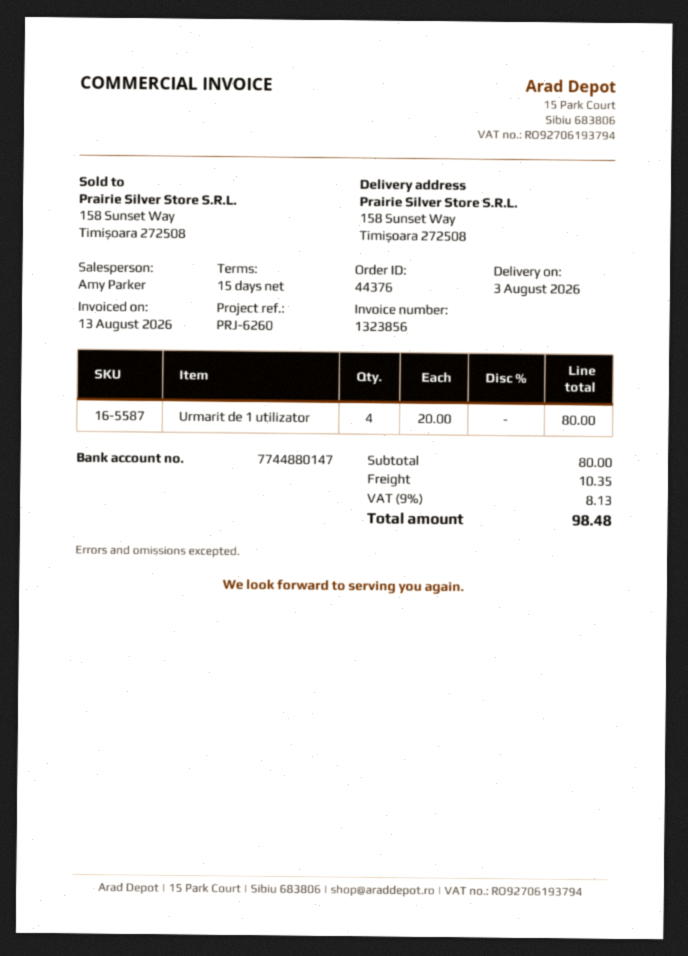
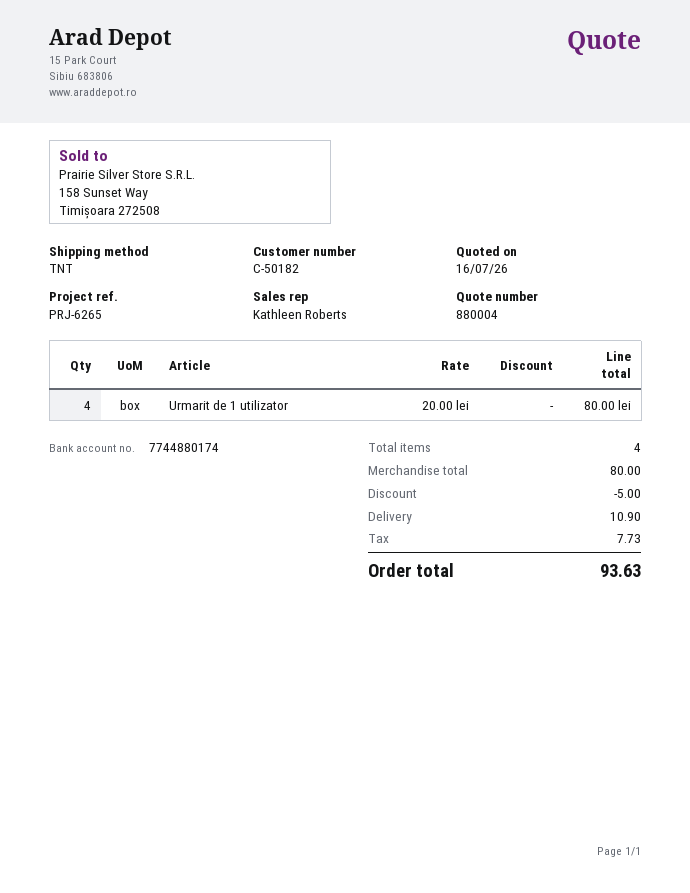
reference: PRJ-6260 -> PRJ-6265
sales rep: Amy Parker -> Kathleen Roberts
bank account: 7744880147 -> 7744880174
discount: none -> 5.00
shipping: 10.35 -> 10.90
tax: 8.13 -> 7.73
total: 98.48 -> 93.63

